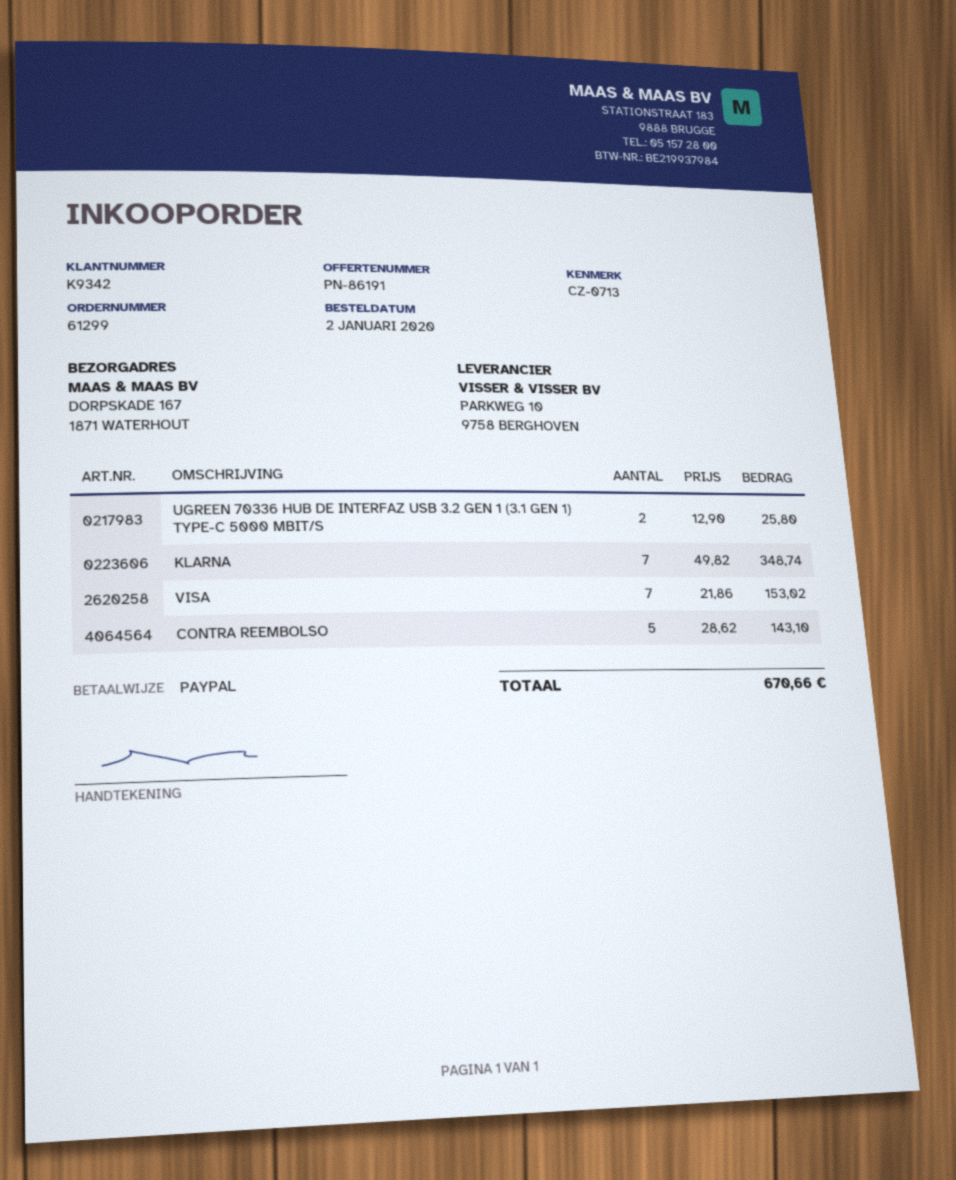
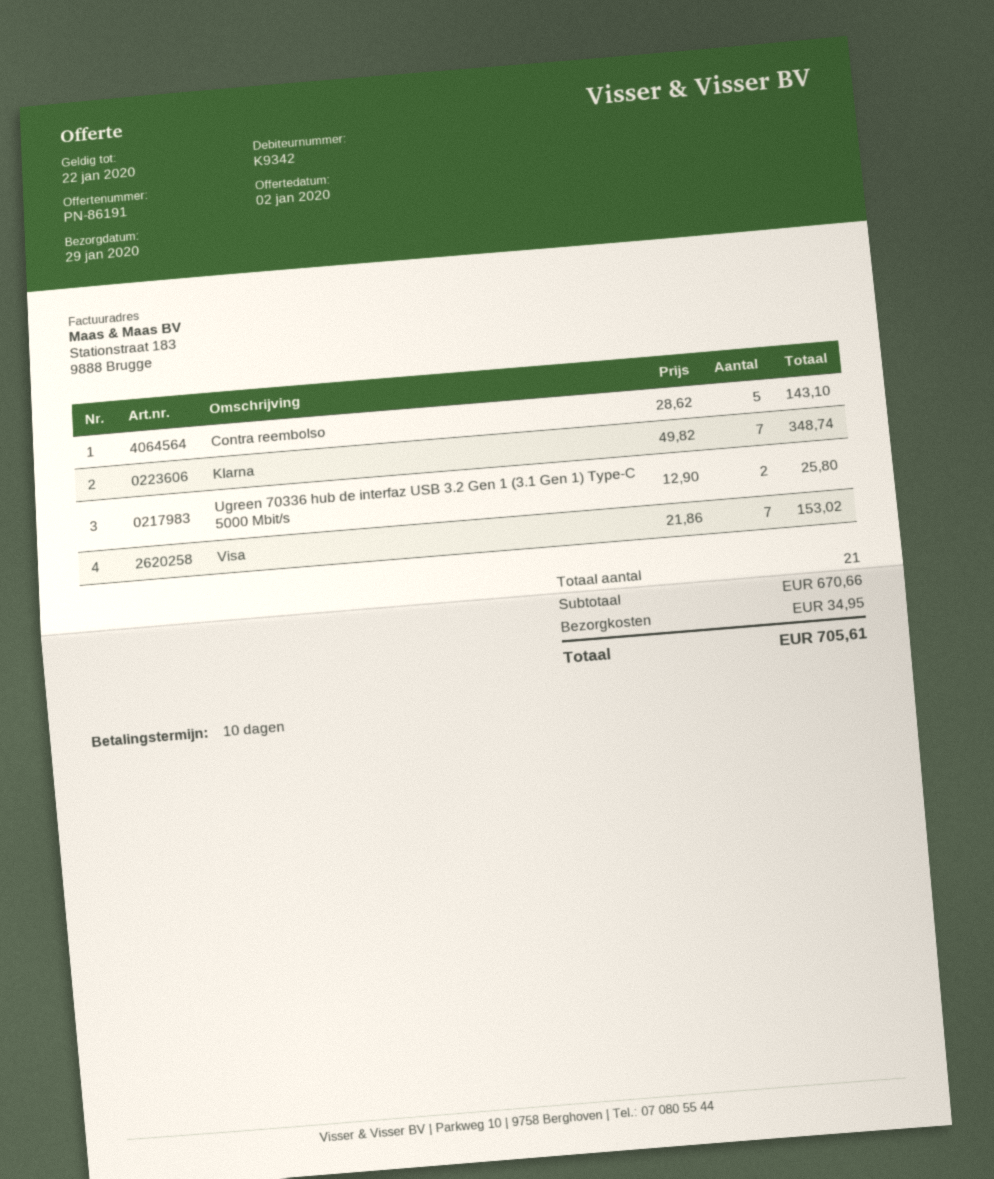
shipping: none -> 34.95
total: 670.66 -> 705.61

